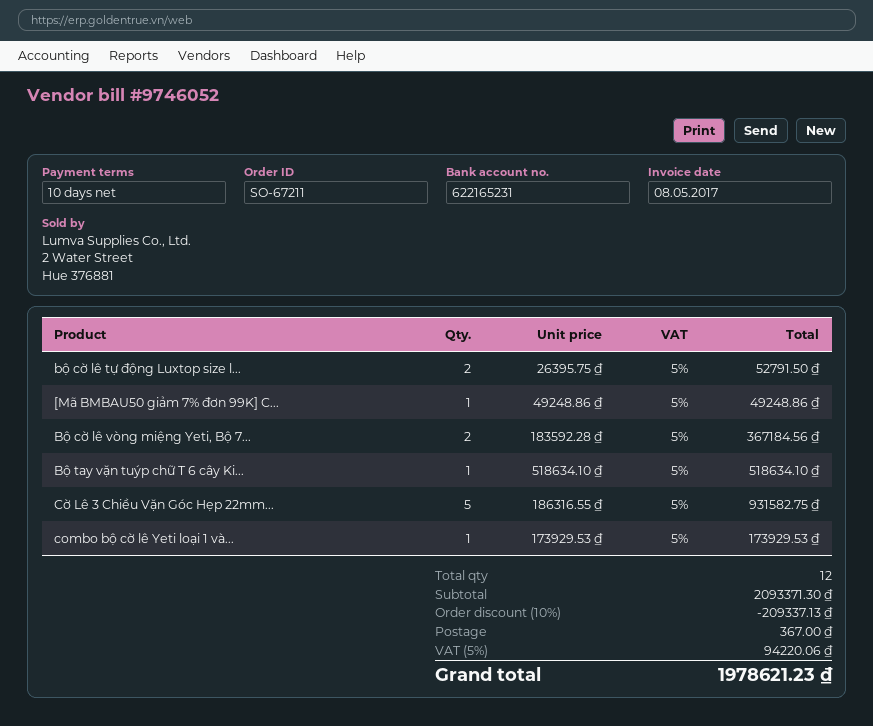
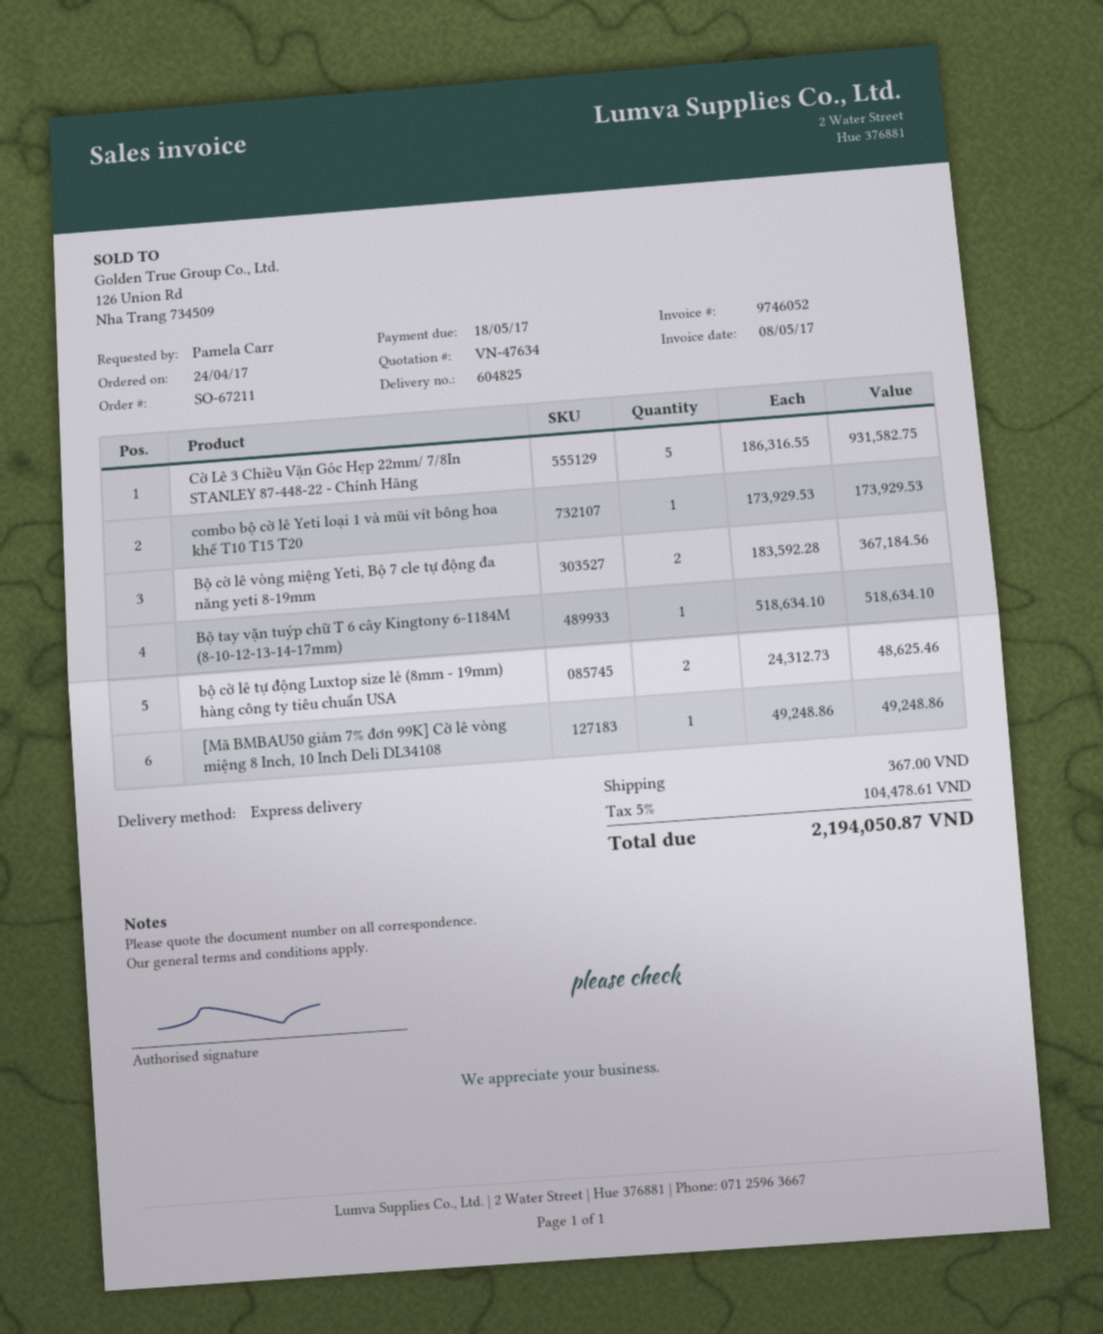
bộ cờ lê tự động Luxtop size l...: 2 x 26395.75 = 52791.50 -> 2 x 24312.73 = 48625.46
discount: 10% = 209337.13 -> none
tax: 5% = 94220.06 -> 5% = 104478.61
total: 1978621.23 -> 2194050.87

